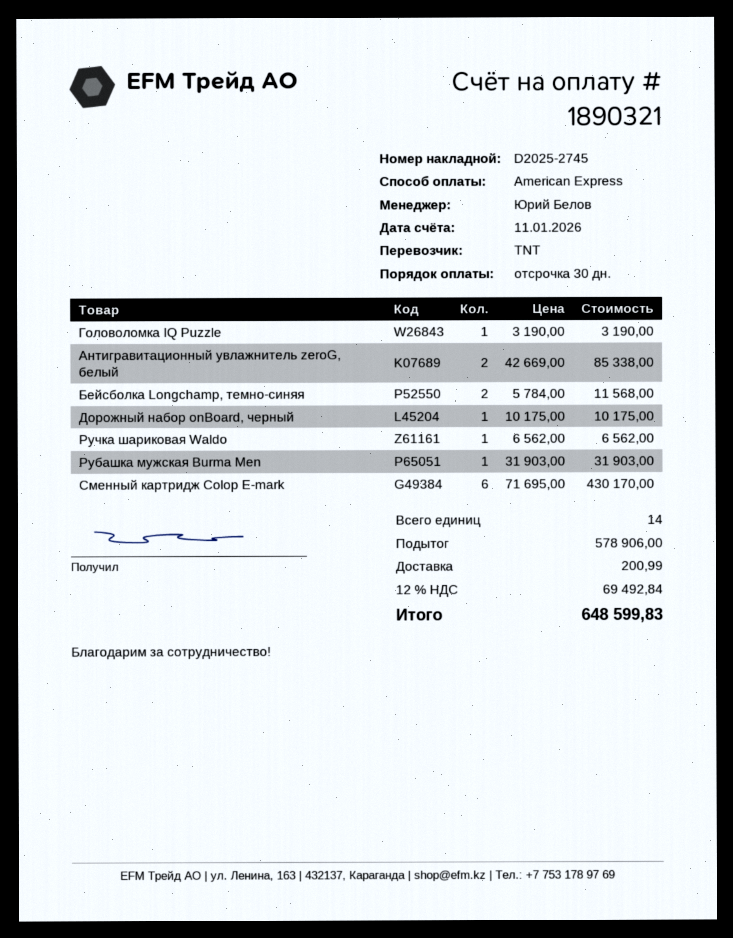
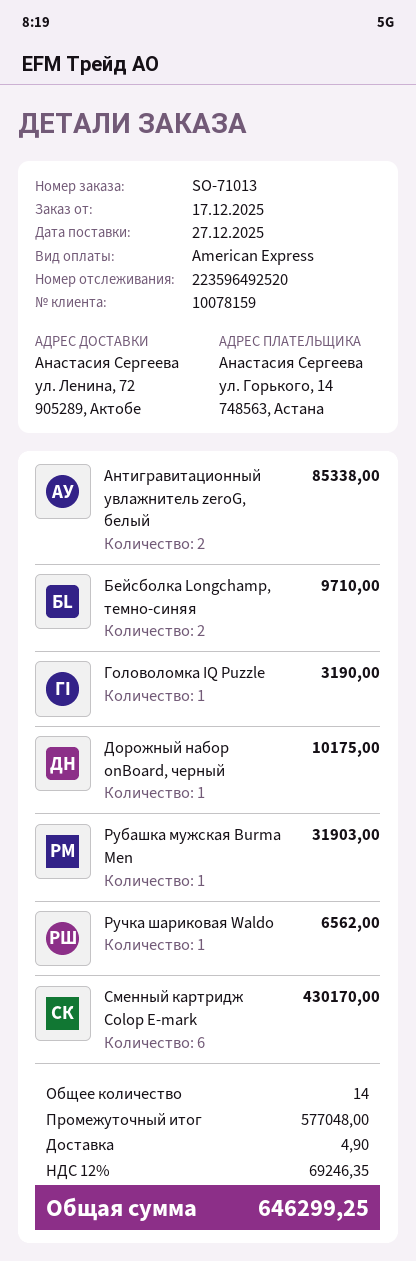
Бейсболка Longchamp, темно-синяя: 2 for 11568.00 -> 2 for 9710.00
subtotal: 578906.00 -> 577048.00
shipping: 200.99 -> 4.90
tax: 12% = 69492.84 -> 12% = 69246.35
total: 648599.83 -> 646299.25

